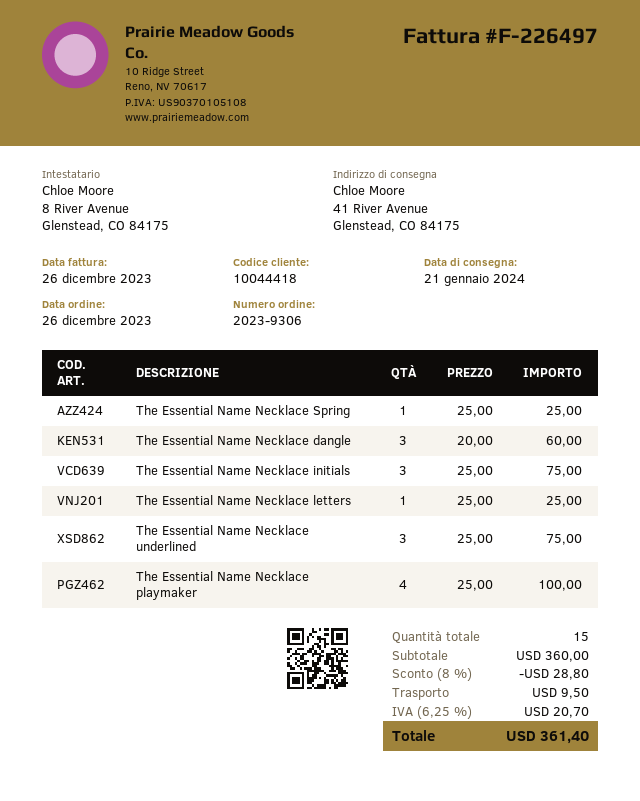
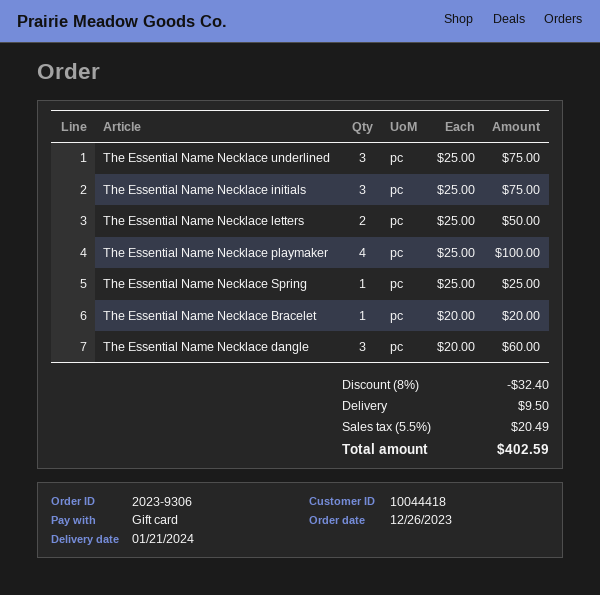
The Essential Name Necklace letters: 1 x 25.00 = 25.00 -> 2 x 25.00 = 50.00
The Essential Name Necklace Bracelet: none -> 1 x 20.00 = 20.00
discount: 8% = 28.80 -> 8% = 32.40
tax: 6.25% = 20.70 -> 5.5% = 20.49
total: 361.40 -> 402.59

